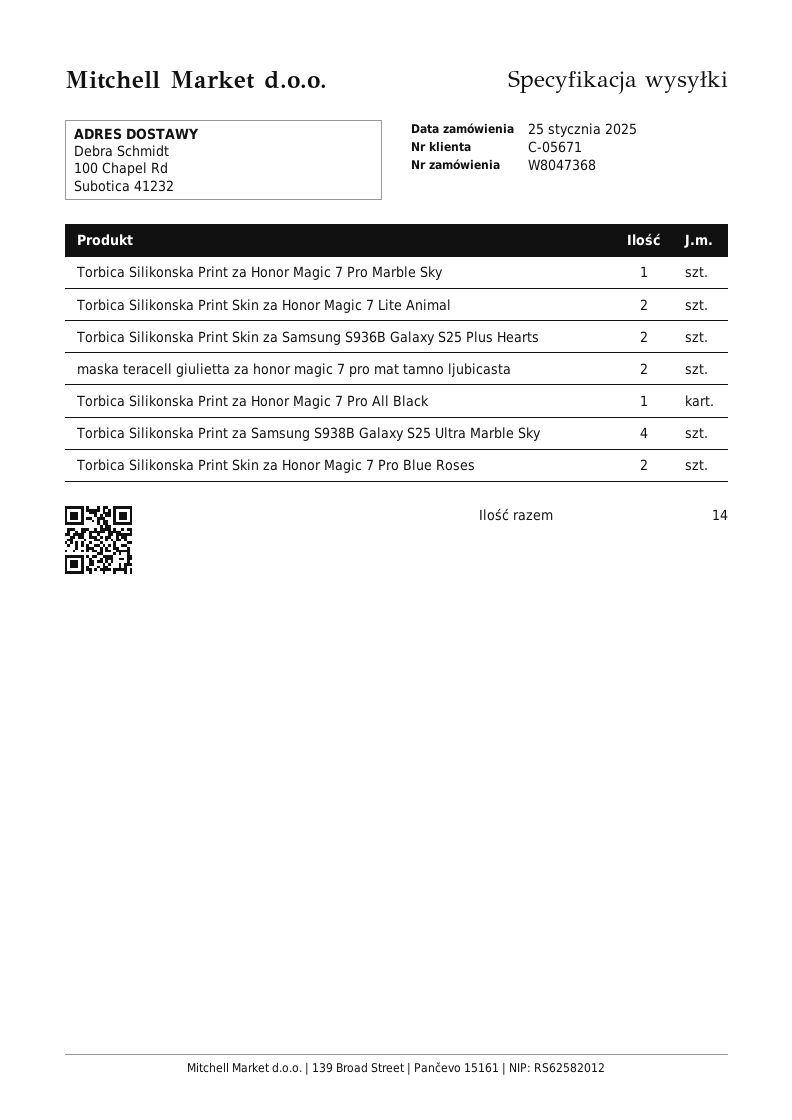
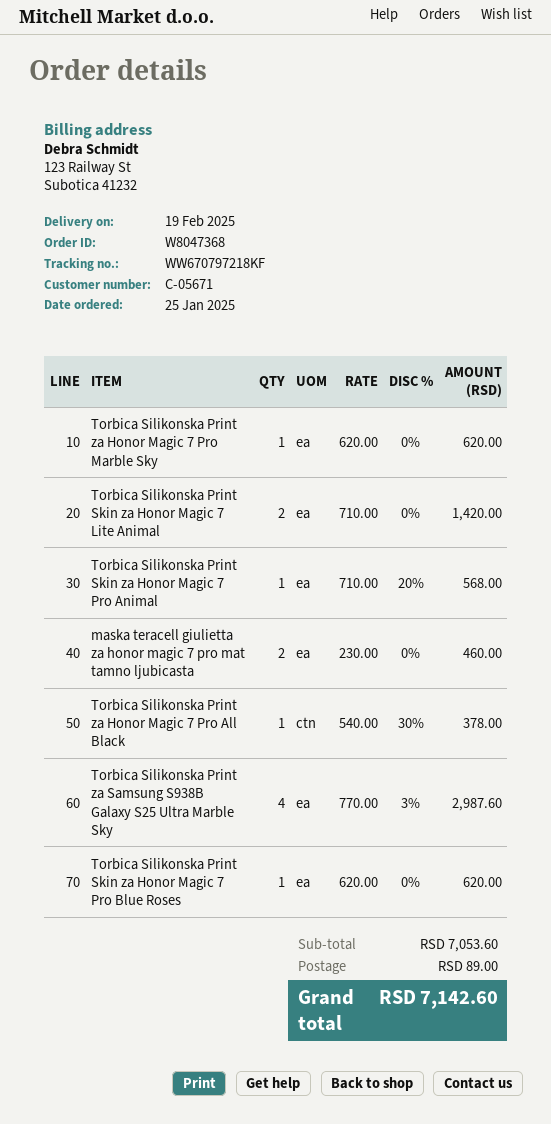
Torbica Silikonska Print Skin za Samsung S936B Galaxy S25 Plus Hearts: 2 -> none
Torbica Silikonska Print Skin za Honor Magic 7 Pro Blue Roses: 2 -> 1
Torbica Silikonska Print Skin za Honor Magic 7 Pro Animal: none -> 1

